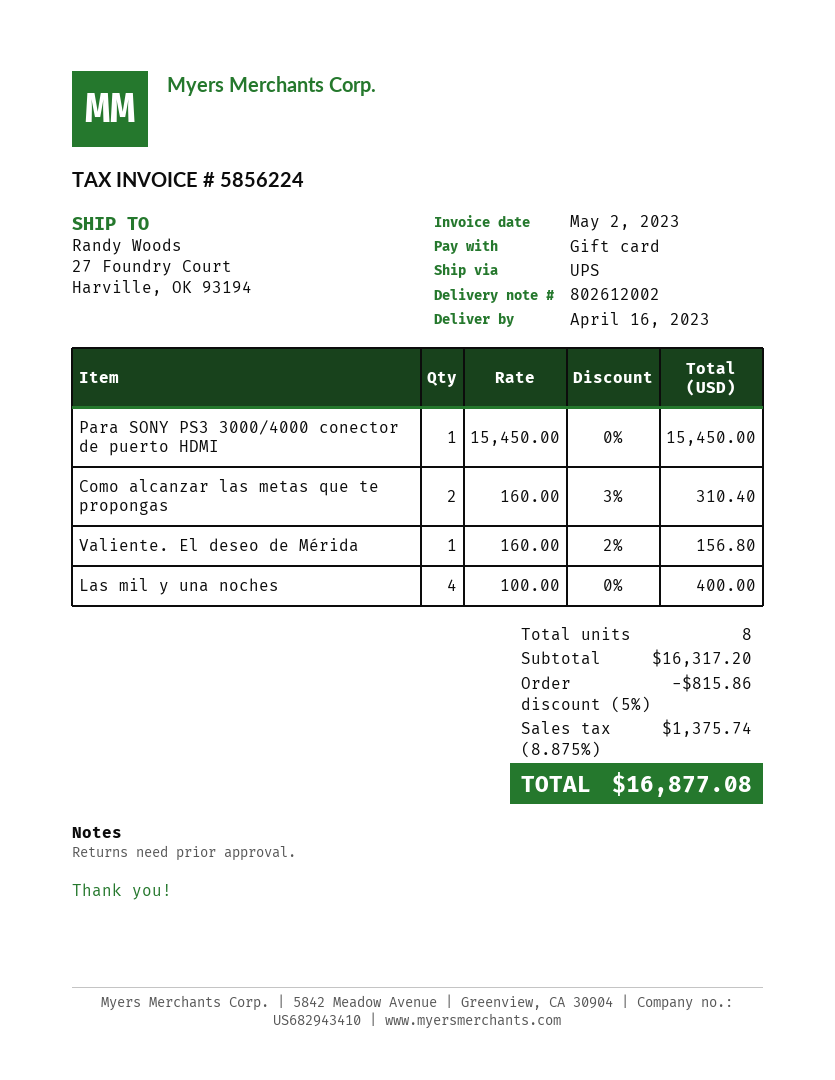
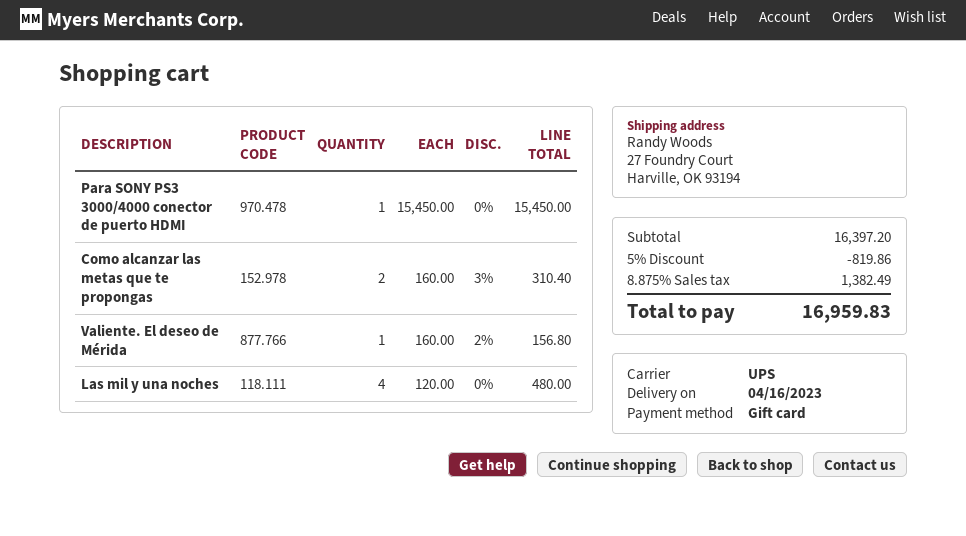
Las mil y una noches: 4 x 100.00 = 400.00 -> 4 x 120.00 = 480.00
subtotal: 16317.20 -> 16397.20
discount: 5% = 815.86 -> 5% = 819.86
tax: 8.875% = 1375.74 -> 8.875% = 1382.49
total: 16877.08 -> 16959.83

